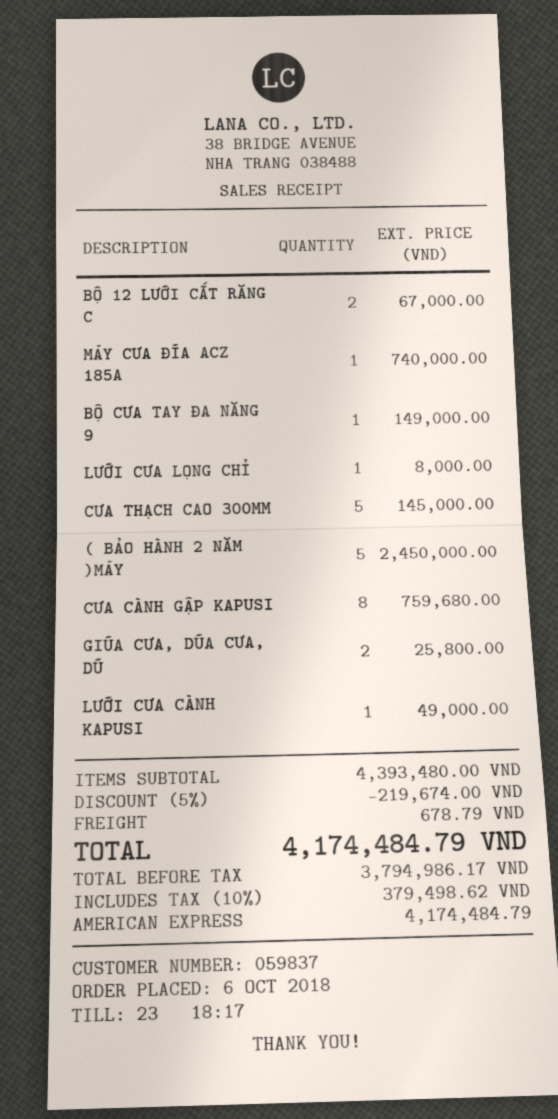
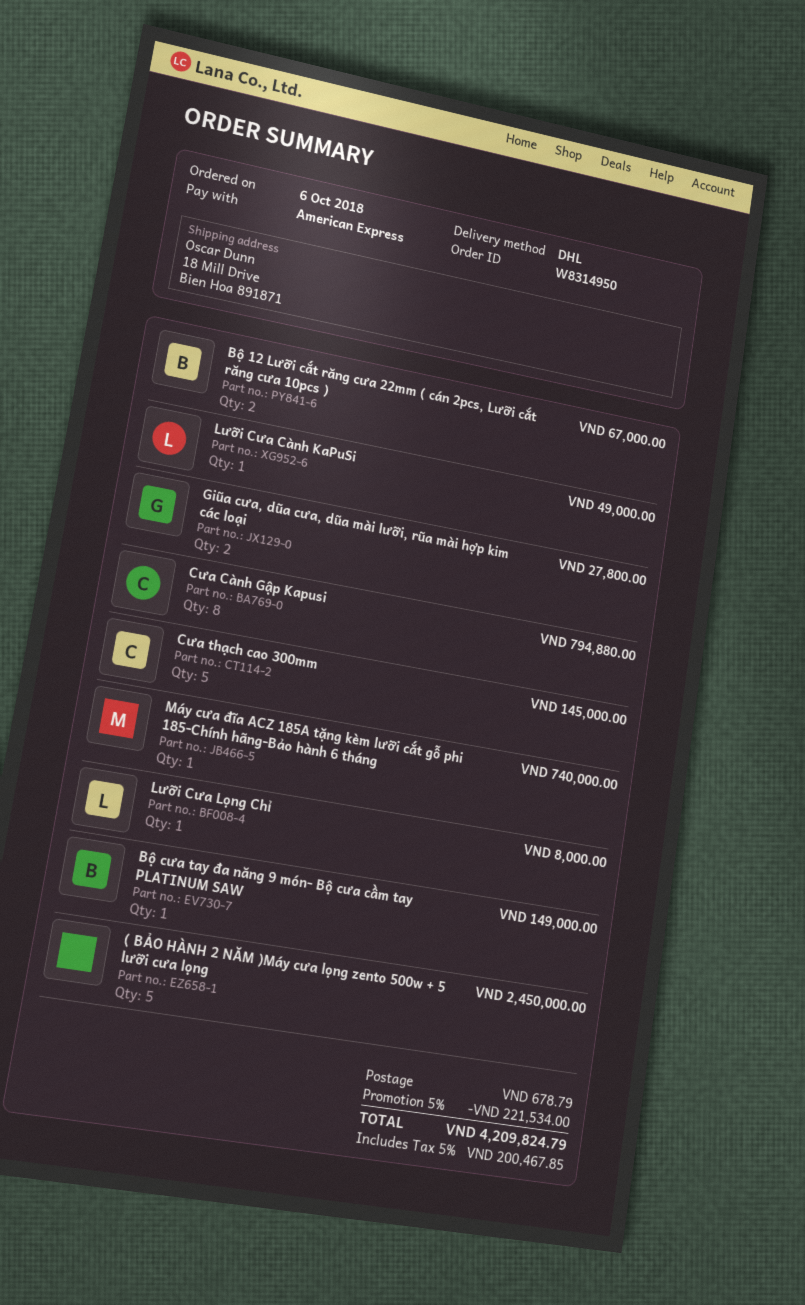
CƯA CÀNH GẬP KAPUSI: 8 for 759680.00 -> 8 for 794880.00
GIŨA CƯA, DŨA CƯA, DŨ: 2 for 25800.00 -> 2 for 27800.00
discount: 5% = 219674.00 -> 5% = 221534.00
tax: 10% = 379498.62 -> 5% = 200467.85
total: 4174484.79 -> 4209824.79

